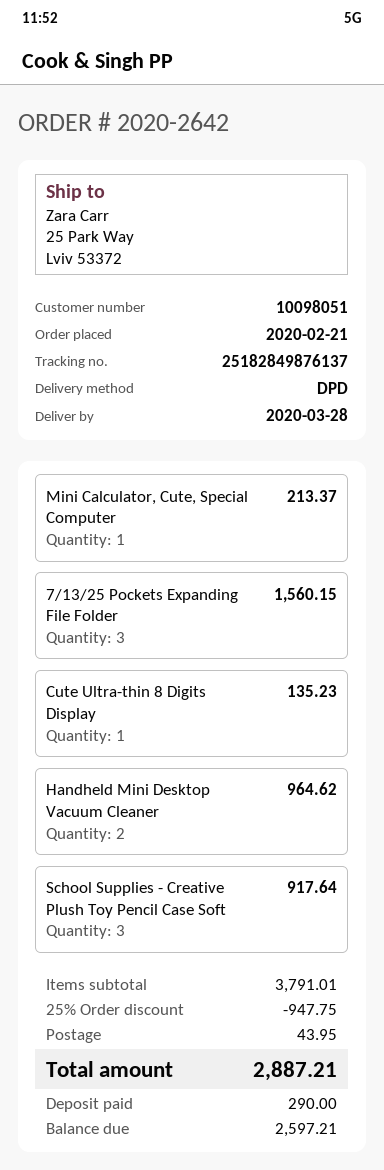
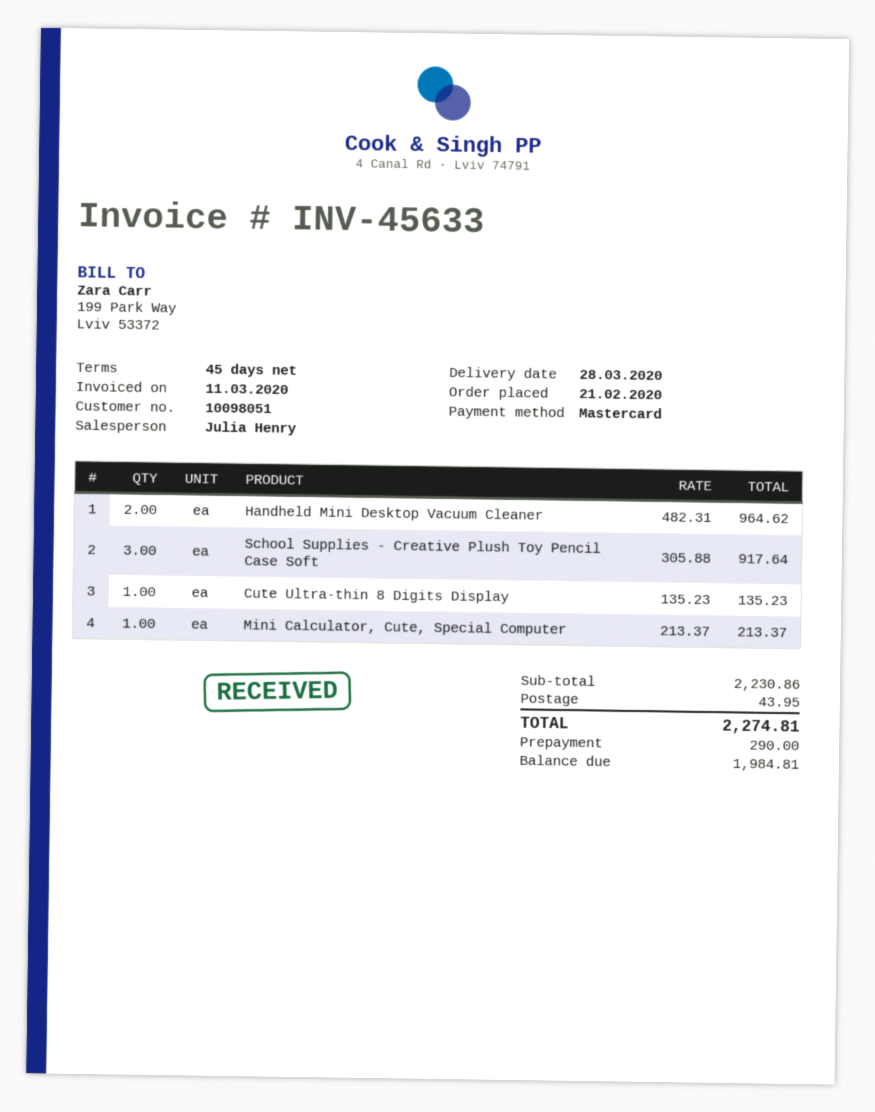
7/13/25 Pockets Expanding File Folder: 3 for 1560.15 -> none
subtotal: 3791.01 -> 2230.86
discount: 25% = 947.75 -> none
total: 2887.21 -> 2274.81
balance: 2597.21 -> 1984.81

